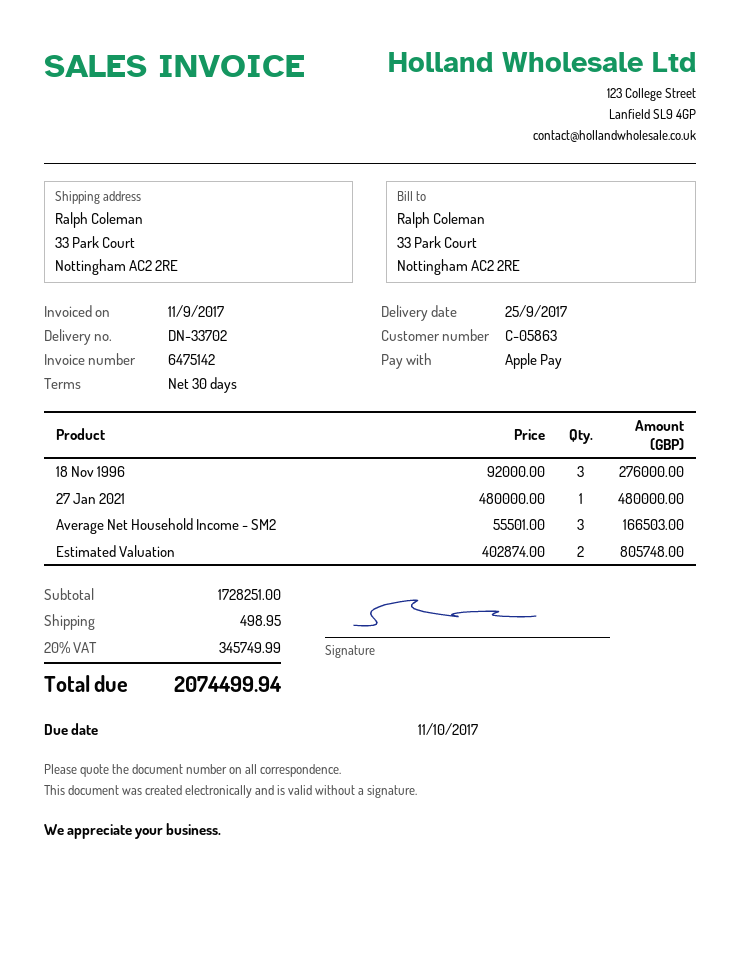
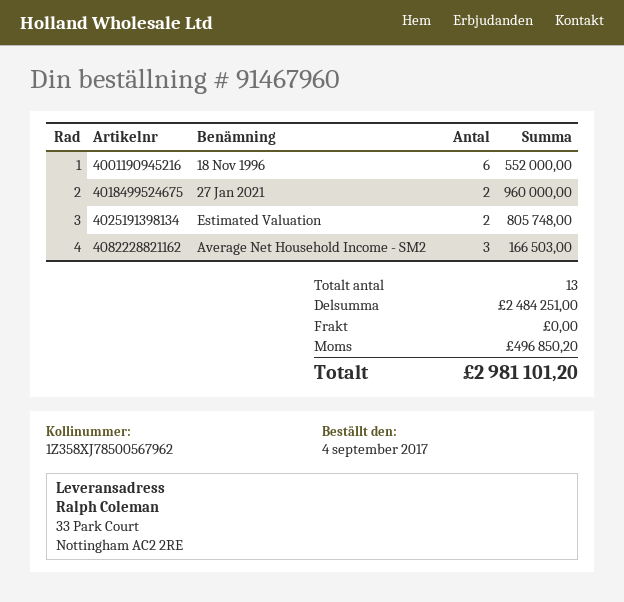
18 Nov 1996: 3 for 276000.00 -> 6 for 552000.00
27 Jan 2021: 1 for 480000.00 -> 2 for 960000.00
subtotal: 1728251.00 -> 2484251.00
shipping: 498.95 -> 0.00
tax: 345749.99 -> 496850.20
total: 2074499.94 -> 2981101.20

